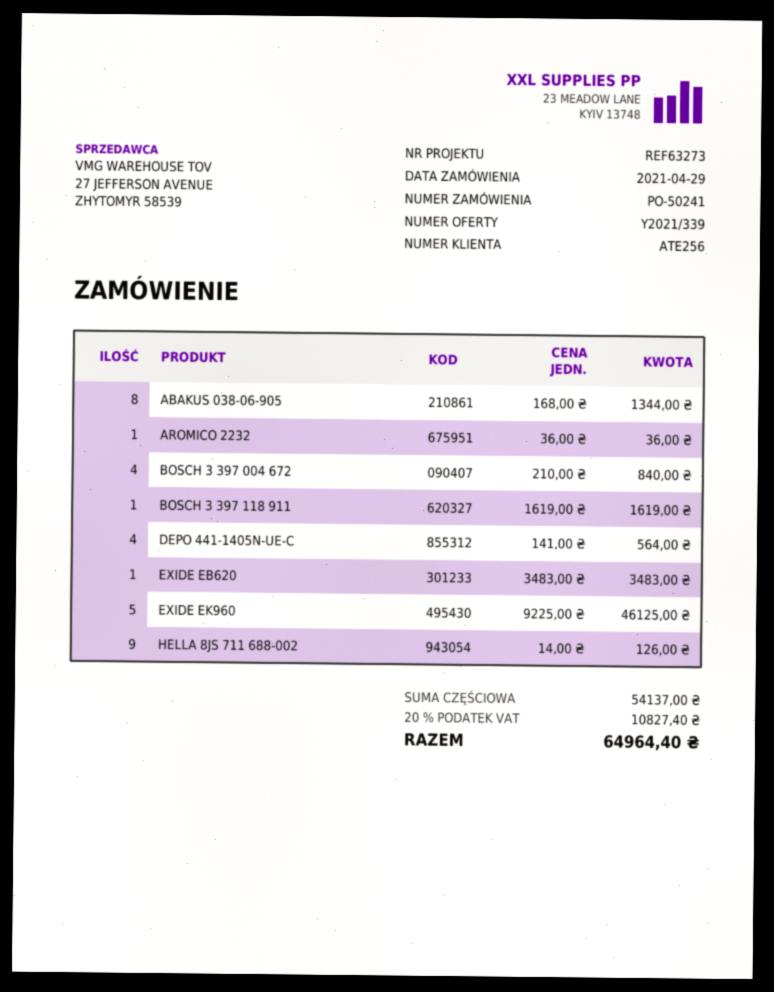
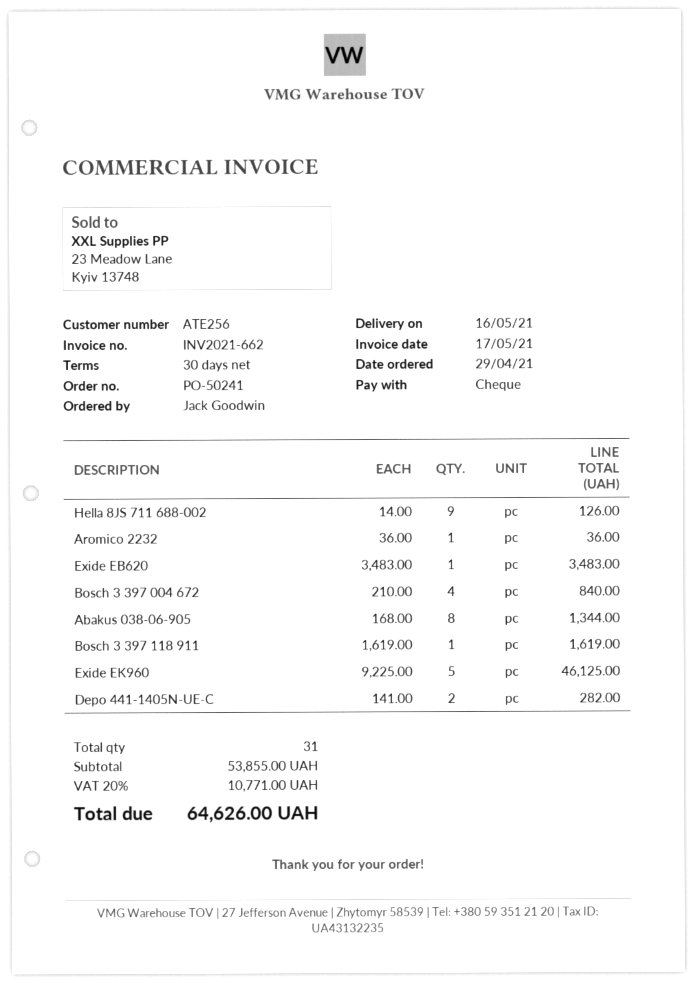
DEPO 441-1405N-UE-C: 4 x 141.00 = 564.00 -> 2 x 141.00 = 282.00
subtotal: 54137.00 -> 53855.00
tax: 20% = 10827.40 -> 20% = 10771.00
total: 64964.40 -> 64626.00

